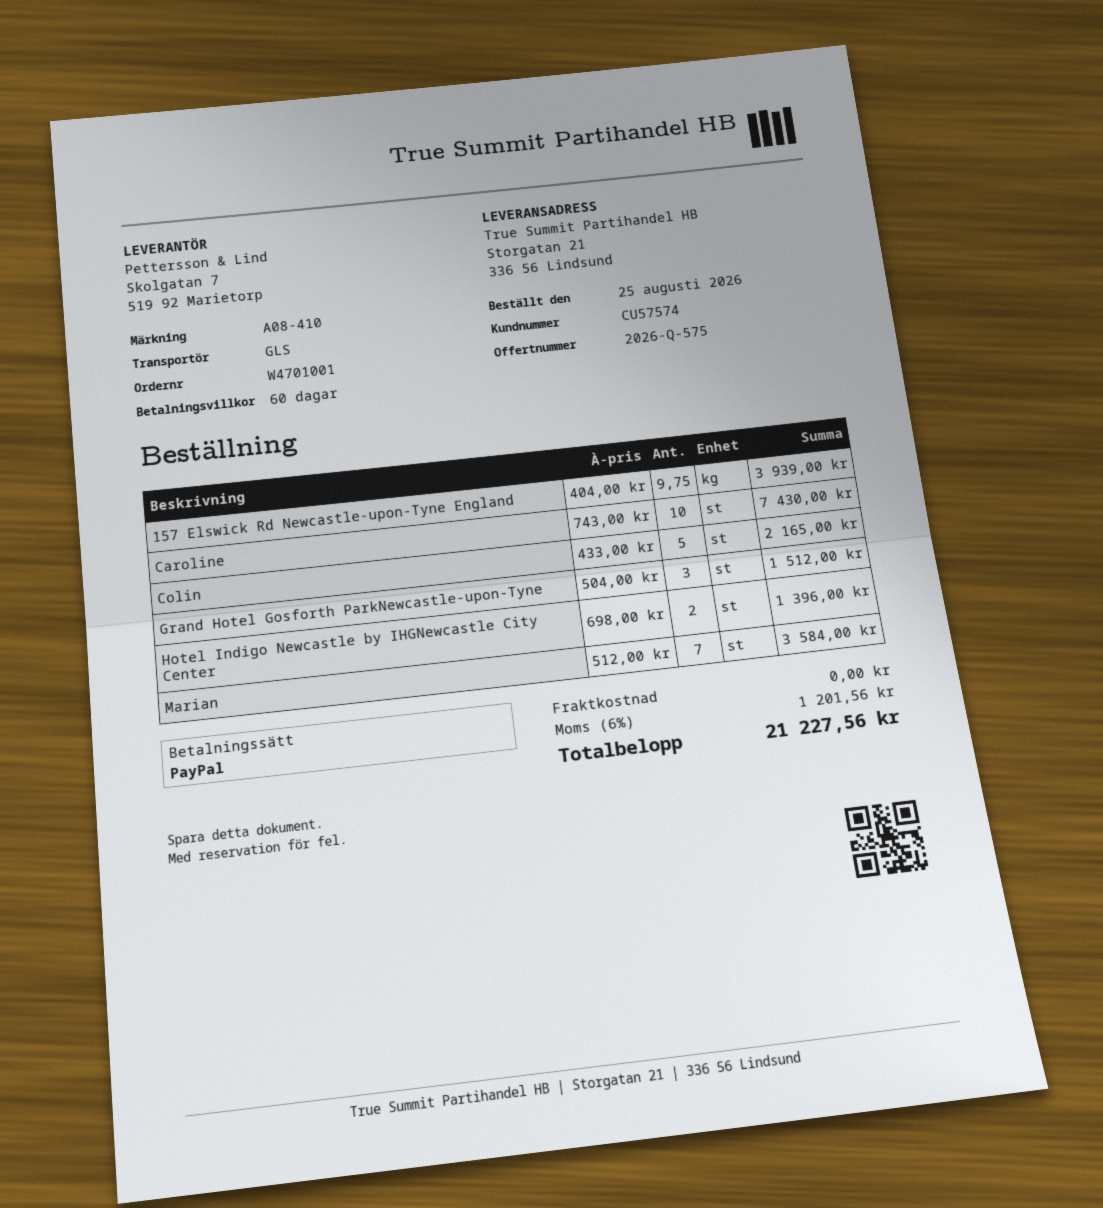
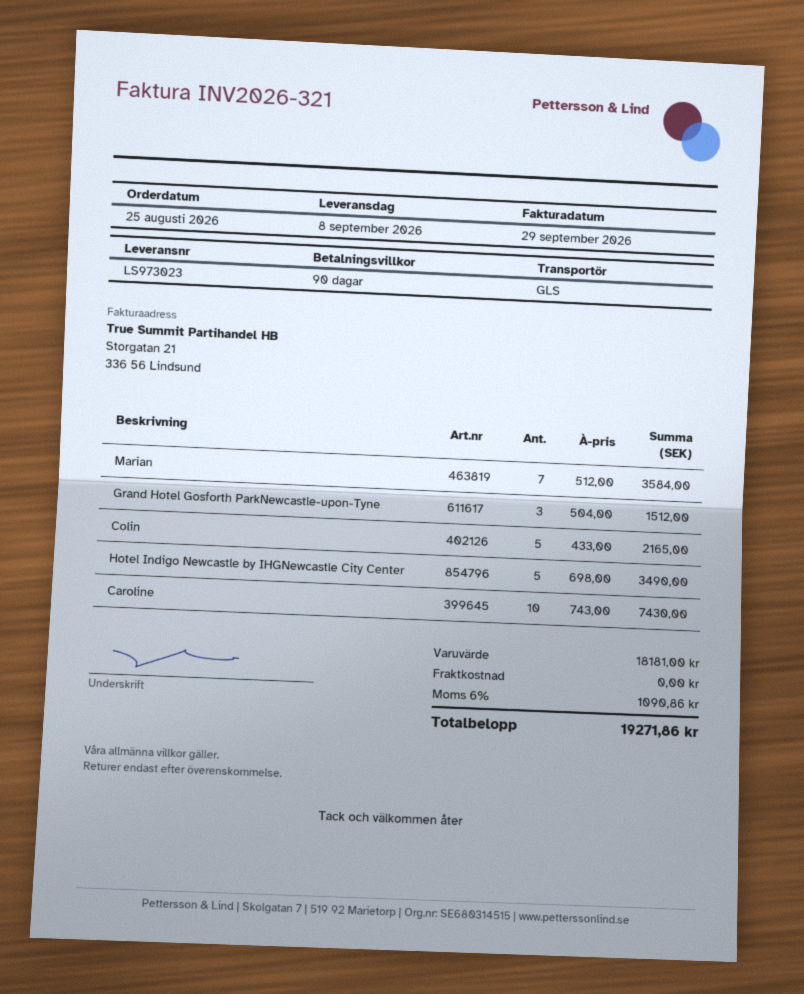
payment terms: 60 days -> 90 days
157 Elswick Rd Newcastle-upon-Tyne England: 9.75 x 404.00 = 3939.00 -> none
Hotel Indigo Newcastle by IHGNewcastle City Center: 2 x 698.00 = 1396.00 -> 5 x 698.00 = 3490.00
tax: 6% = 1201.56 -> 6% = 1090.86
total: 21227.56 -> 19271.86

